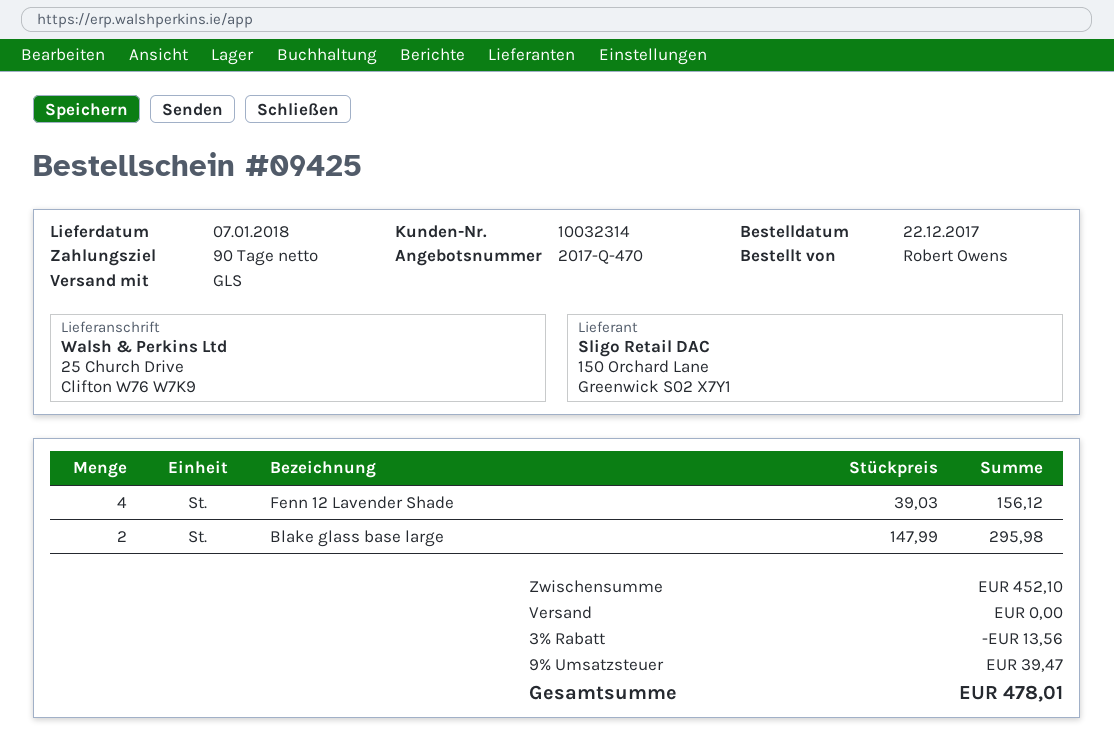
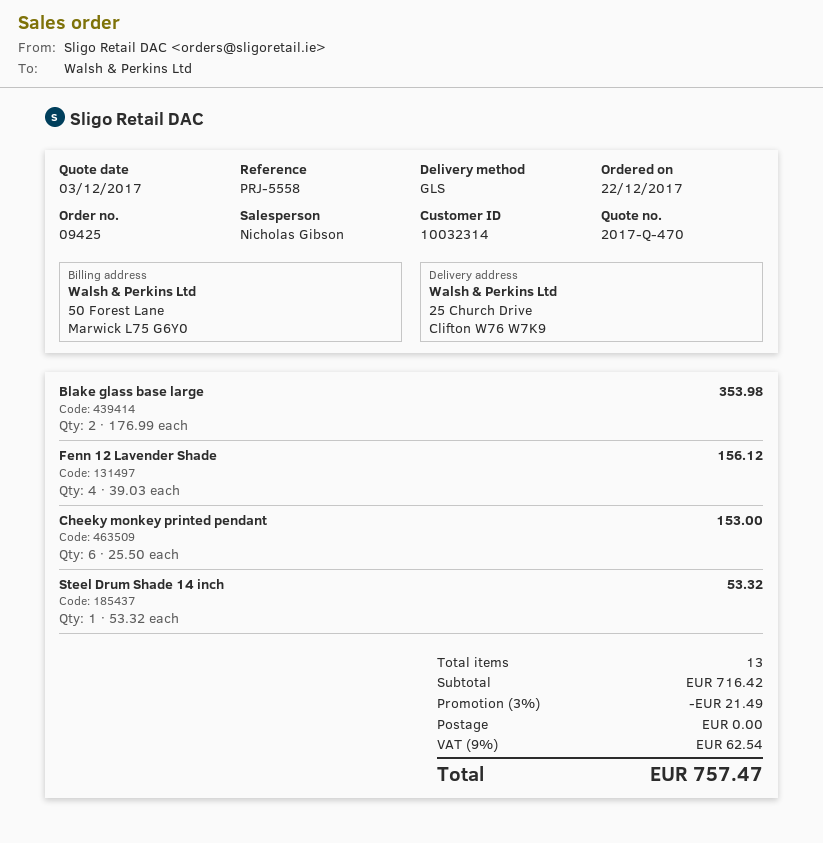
Blake glass base large: 2 x 147.99 = 295.98 -> 2 x 176.99 = 353.98
Cheeky monkey printed pendant: none -> 6 x 25.50 = 153.00
Steel Drum Shade 14 inch: none -> 1 x 53.32 = 53.32
subtotal: 452.10 -> 716.42
discount: 3% = 13.56 -> 3% = 21.49
tax: 9% = 39.47 -> 9% = 62.54
total: 478.01 -> 757.47

